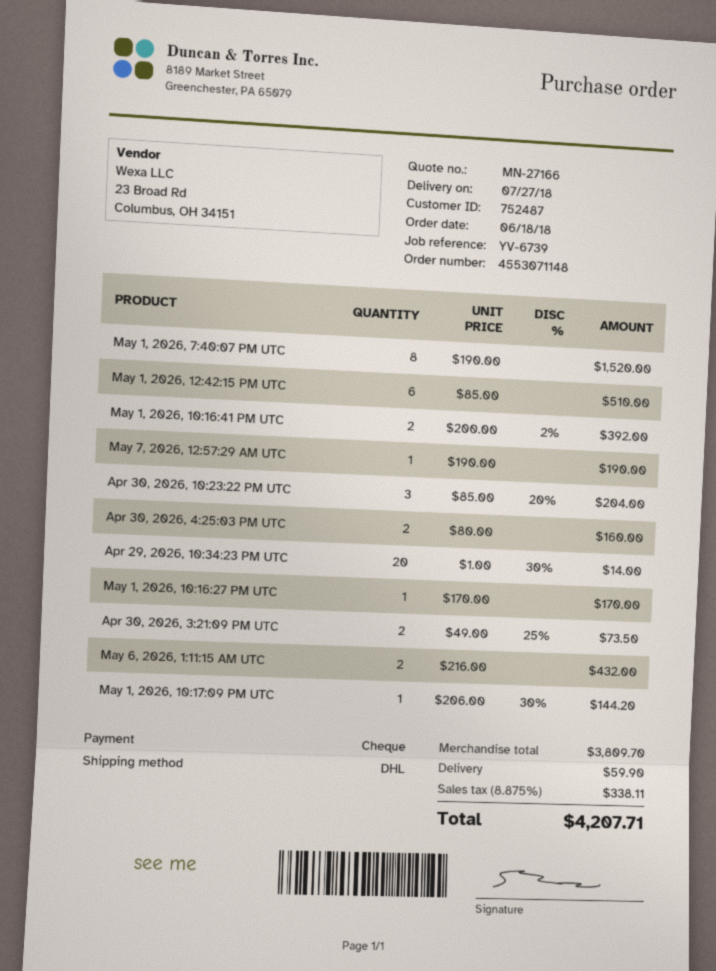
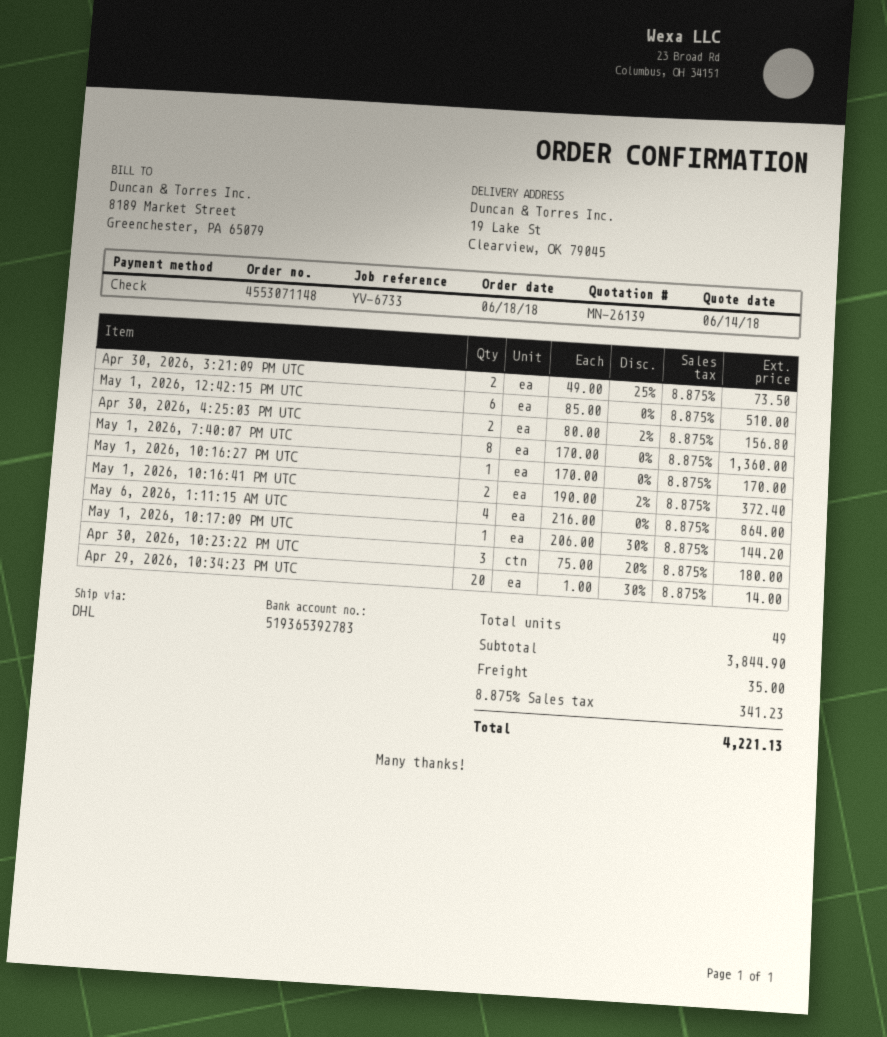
quote number: MN-27166 -> MN-26139
reference: YV-6739 -> YV-6733
May 1, 2026, 7:40:07 PM UTC: 8 x 190.00 = 1520.00 -> 8 x 170.00 = 1360.00
May 1, 2026, 10:16:41 PM UTC: 2 x 200.00 - 2% = 392.00 -> 2 x 190.00 - 2% = 372.40
May 7, 2026, 12:57:29 AM UTC: 1 x 190.00 = 190.00 -> none
Apr 30, 2026, 10:23:22 PM UTC: 3 x 85.00 - 20% = 204.00 -> 3 x 75.00 - 20% = 180.00
Apr 30, 2026, 4:25:03 PM UTC: 2 x 80.00 = 160.00 -> 2 x 80.00 - 2% = 156.80
May 6, 2026, 1:11:15 AM UTC: 2 x 216.00 = 432.00 -> 4 x 216.00 = 864.00
subtotal: 3809.70 -> 3844.90
shipping: 59.90 -> 35.00
tax: 8.875% = 338.11 -> 8.875% = 341.23
total: 4207.71 -> 4221.13

